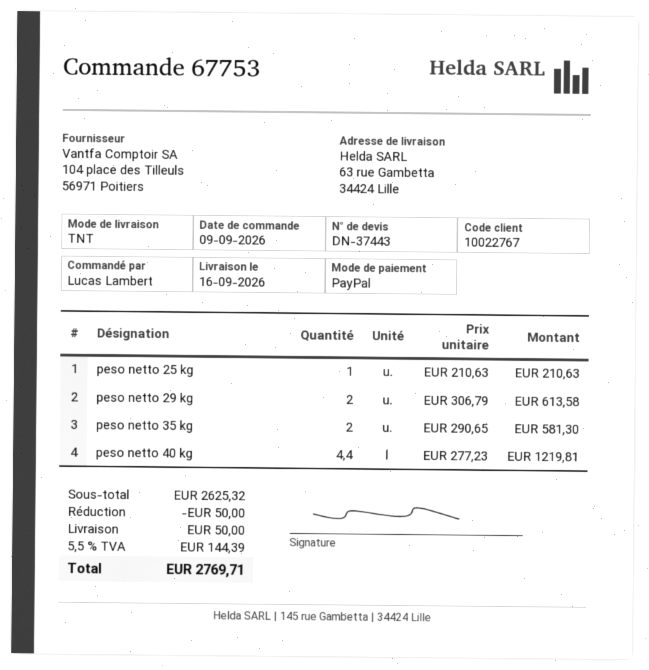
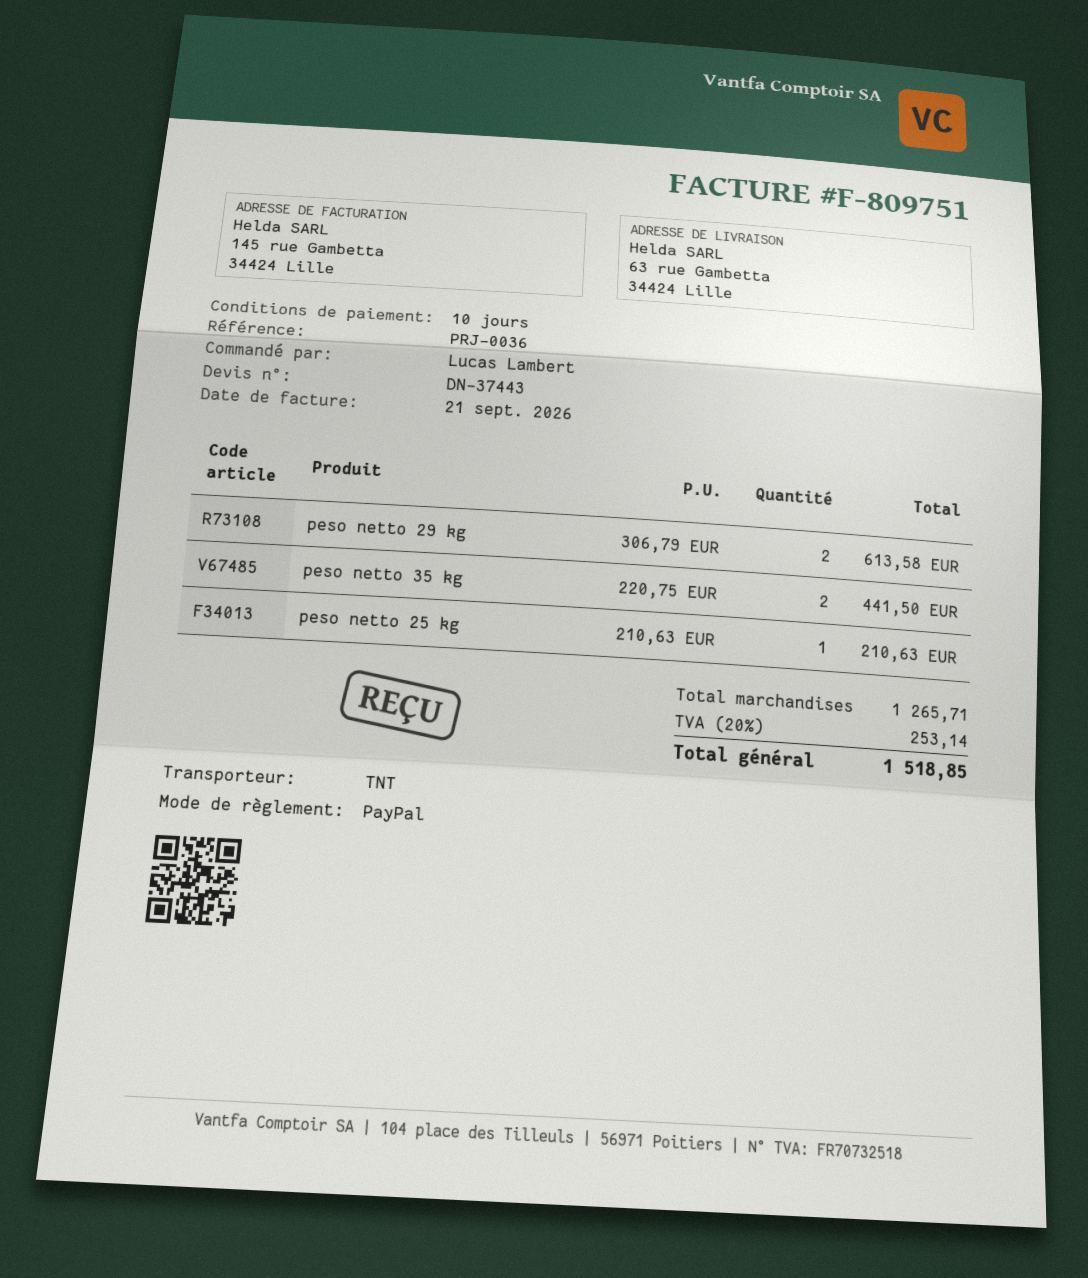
peso netto 35 kg: 2 x 290.65 = 581.30 -> 2 x 220.75 = 441.50
peso netto 40 kg: 4.4 x 277.23 = 1219.81 -> none
subtotal: 2625.32 -> 1265.71
discount: 50.00 -> none
shipping: 50.00 -> none
tax: 5.5% = 144.39 -> 20% = 253.14
total: 2769.71 -> 1518.85

